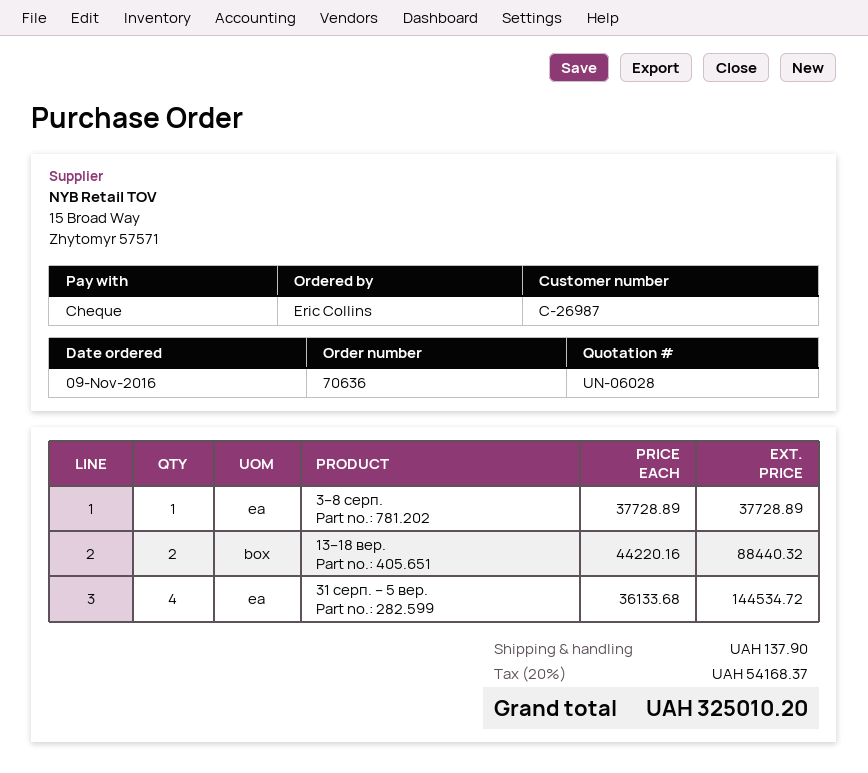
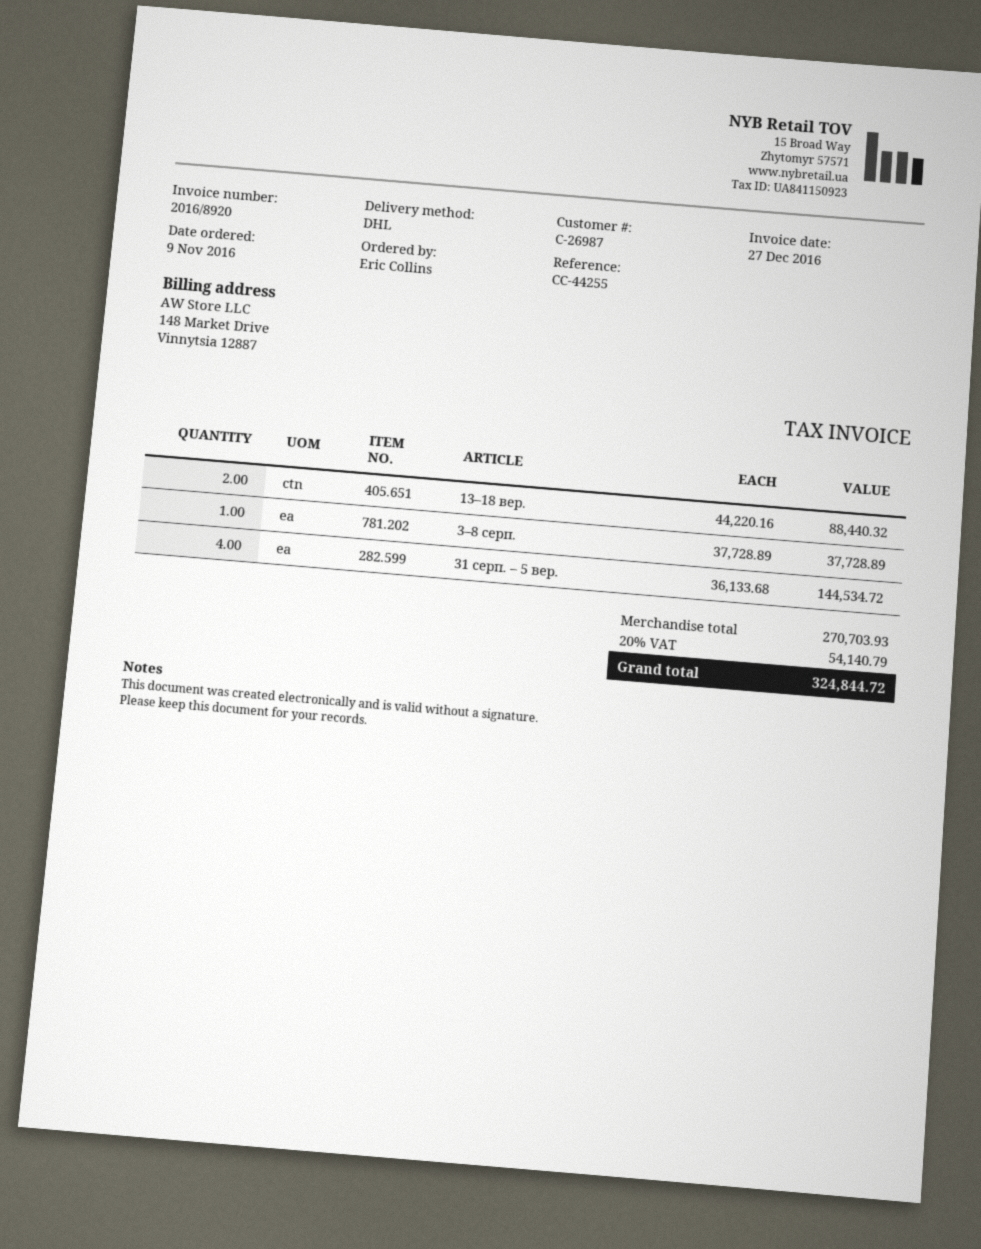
shipping: 137.90 -> none
tax: 20% = 54168.37 -> 20% = 54140.79
total: 325010.20 -> 324844.72

